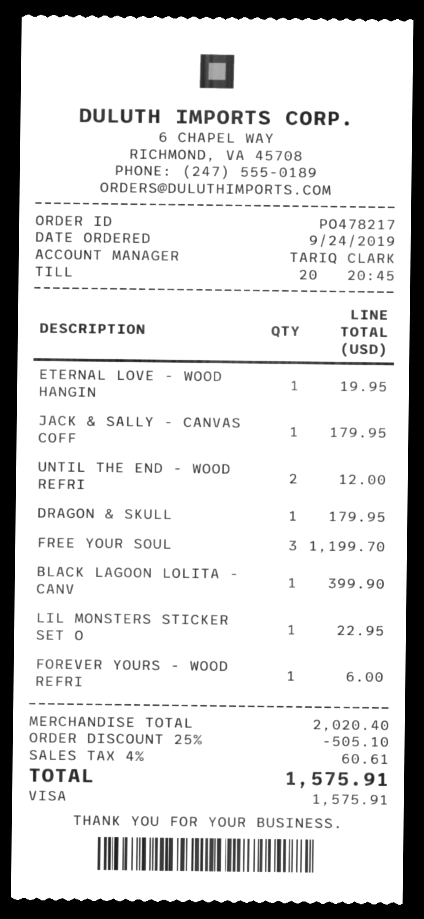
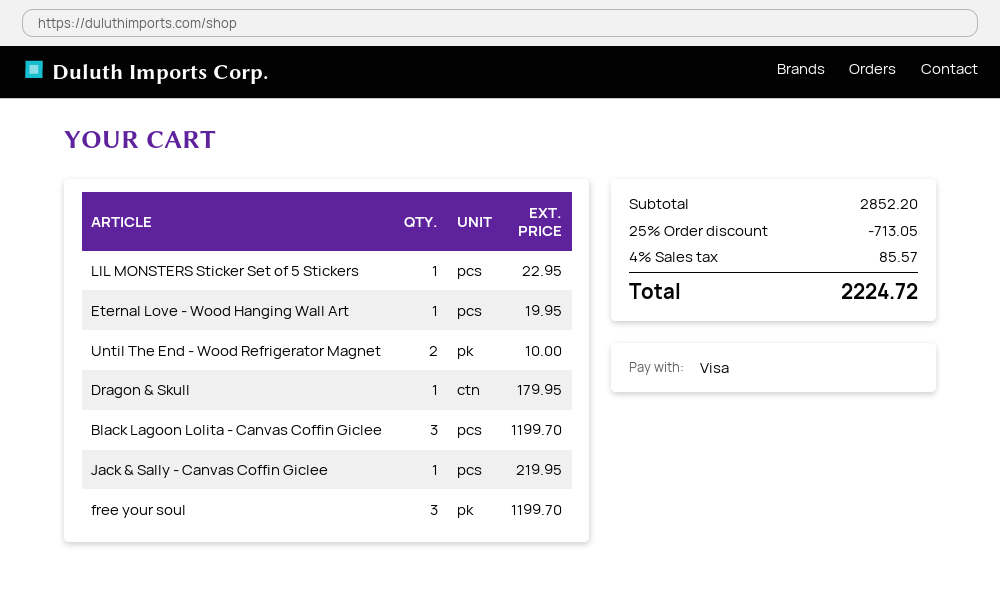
JACK & SALLY - CANVAS COFF: 1 for 179.95 -> 1 for 219.95
UNTIL THE END - WOOD REFRI: 2 for 12.00 -> 2 for 10.00
BLACK LAGOON LOLITA - CANV: 1 for 399.90 -> 3 for 1199.70
FOREVER YOURS - WOOD REFRI: 1 for 6.00 -> none
subtotal: 2020.40 -> 2852.20
discount: 25% = 505.10 -> 25% = 713.05
tax: 4% = 60.61 -> 4% = 85.57
total: 1575.91 -> 2224.72

